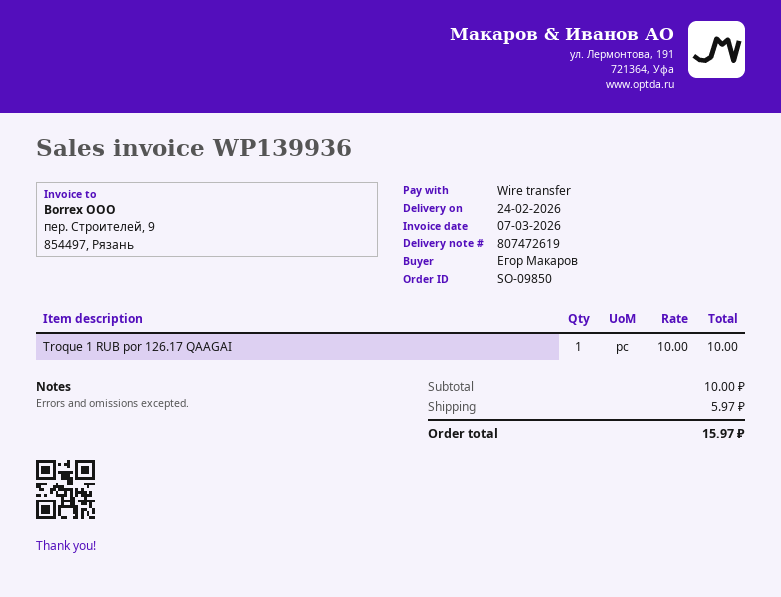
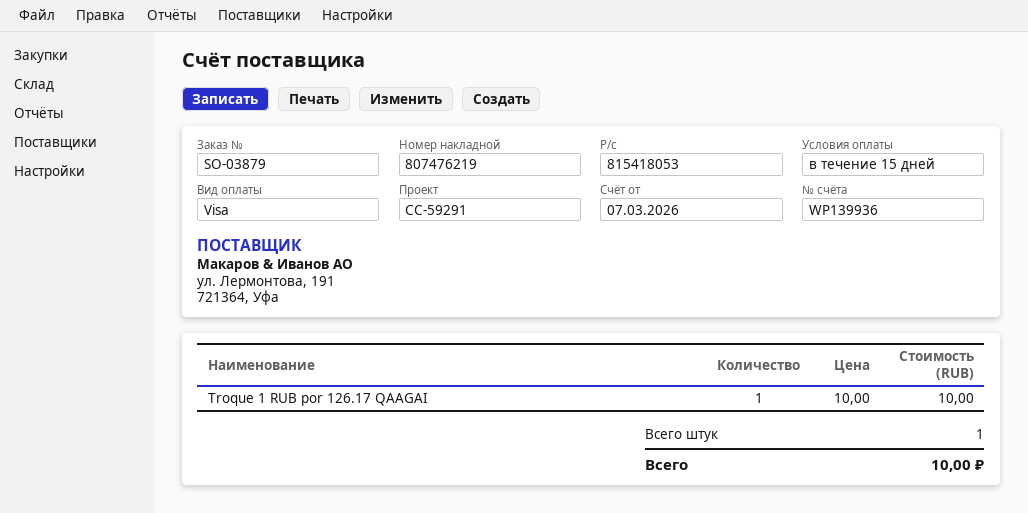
order number: SO-09850 -> SO-03879
delivery note number: 807472619 -> 807476219
payment method: bank transfer -> Visa
shipping: 5.97 -> none
total: 15.97 -> 10.00

